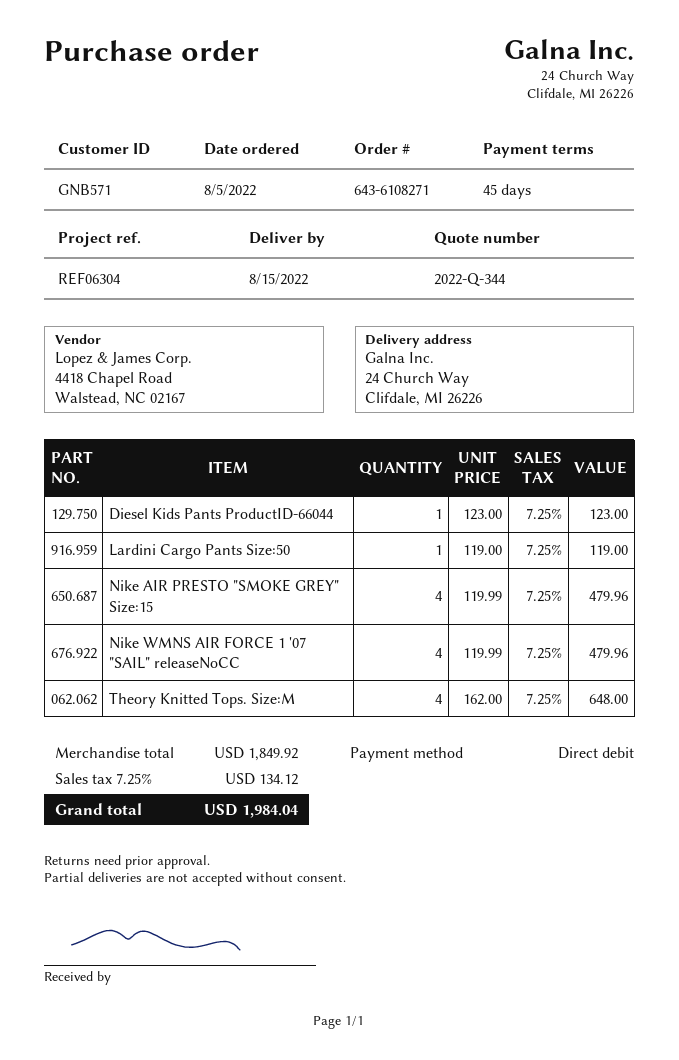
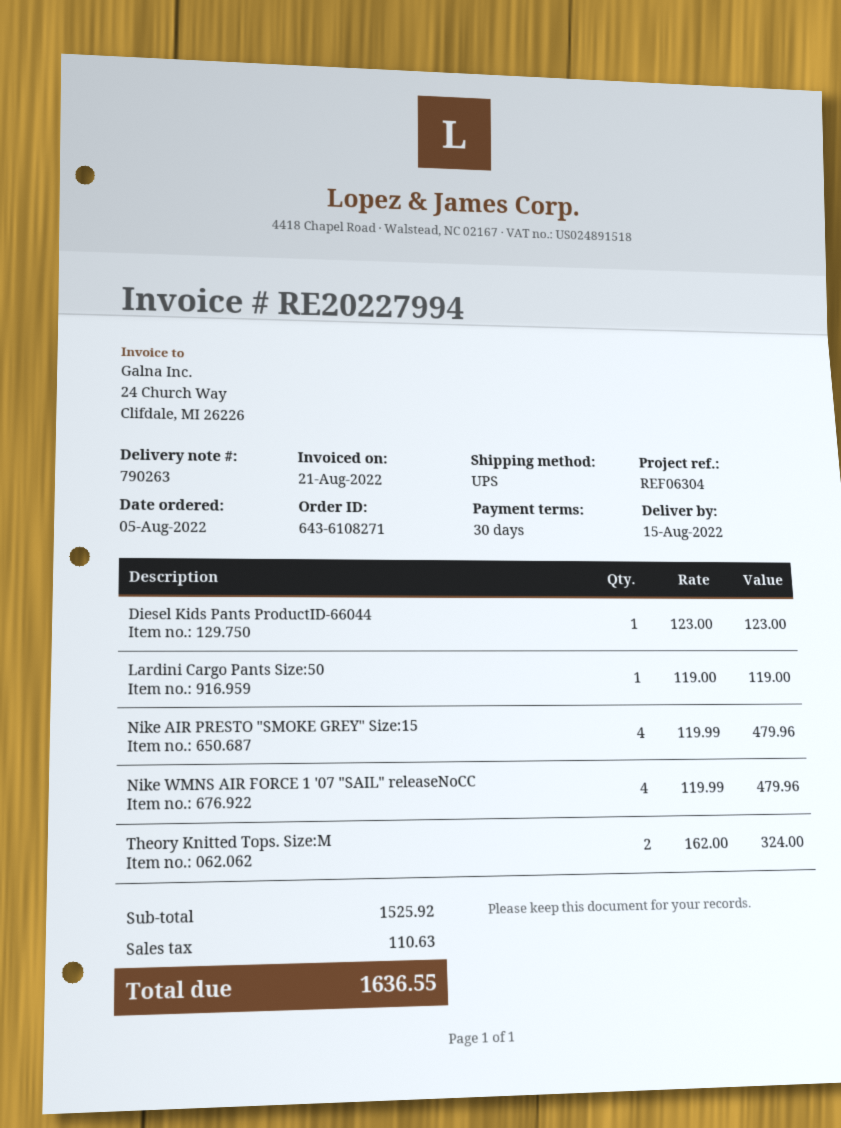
payment terms: 45 days -> 30 days
Theory Knitted Tops. Size:M: 4 x 162.00 = 648.00 -> 2 x 162.00 = 324.00
subtotal: 1849.92 -> 1525.92
tax: 134.12 -> 110.63
total: 1984.04 -> 1636.55

